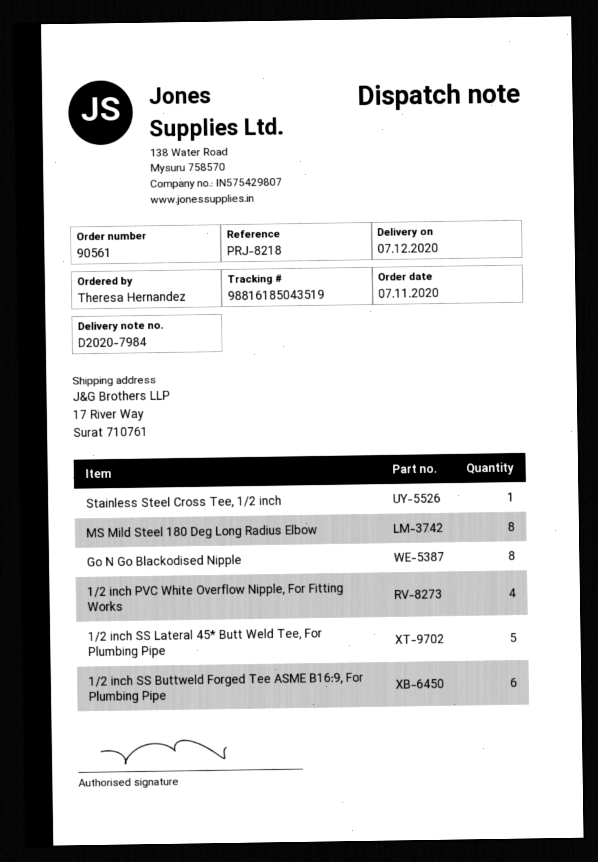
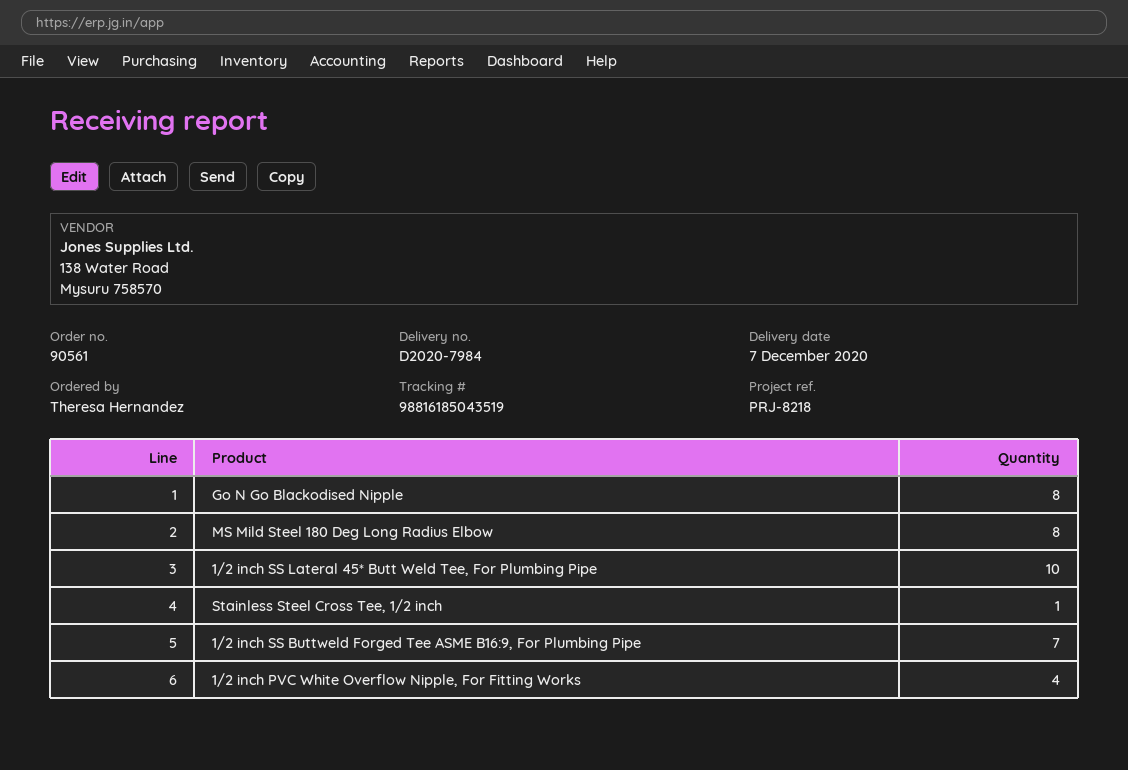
1/2 inch SS Lateral 45* Butt Weld Tee, For Plumbing Pipe: 5 -> 10
1/2 inch SS Buttweld Forged Tee ASME B16:9, For Plumbing Pipe: 6 -> 7

